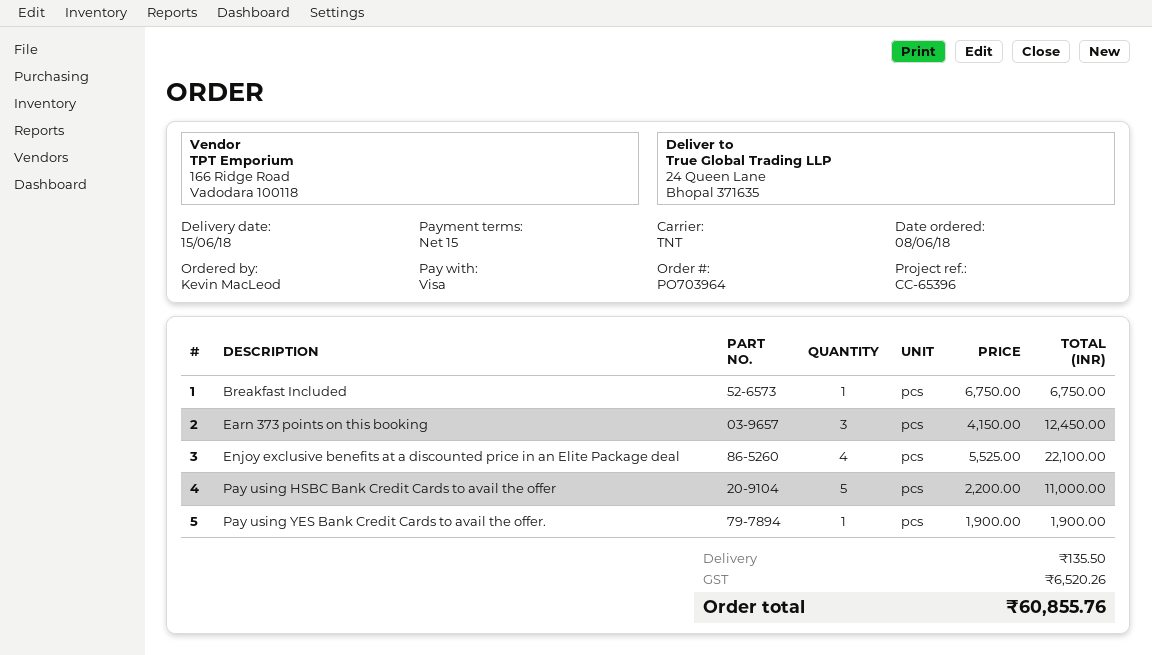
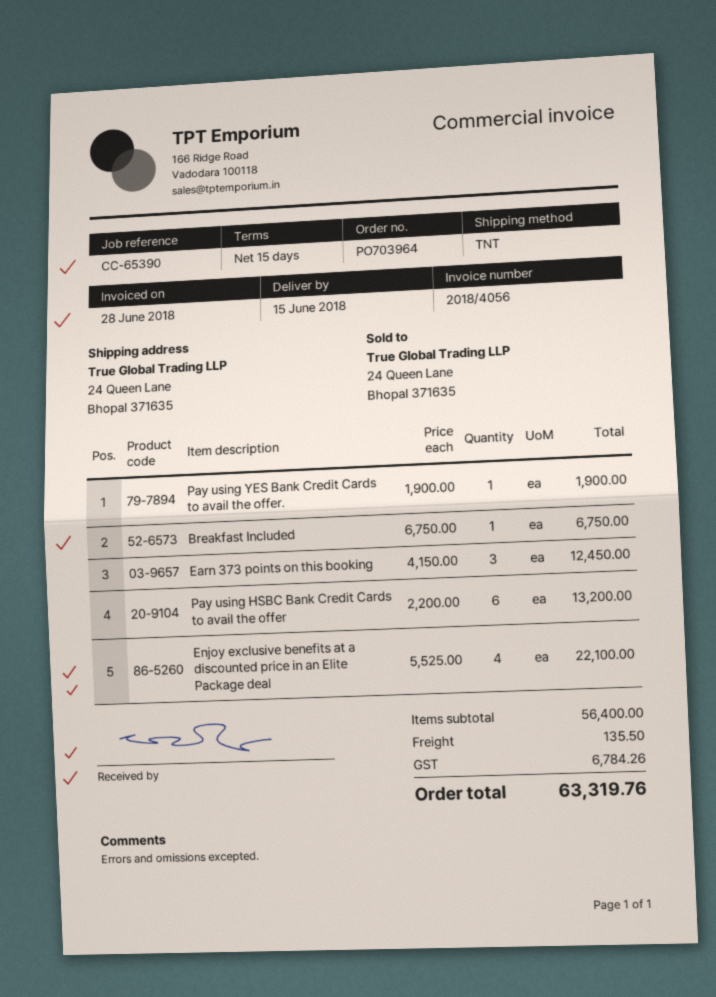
reference: CC-65396 -> CC-65390
Pay using HSBC Bank Credit Cards to avail the offer: 5 x 2200.00 = 11000.00 -> 6 x 2200.00 = 13200.00
tax: 6520.26 -> 6784.26
total: 60855.76 -> 63319.76

